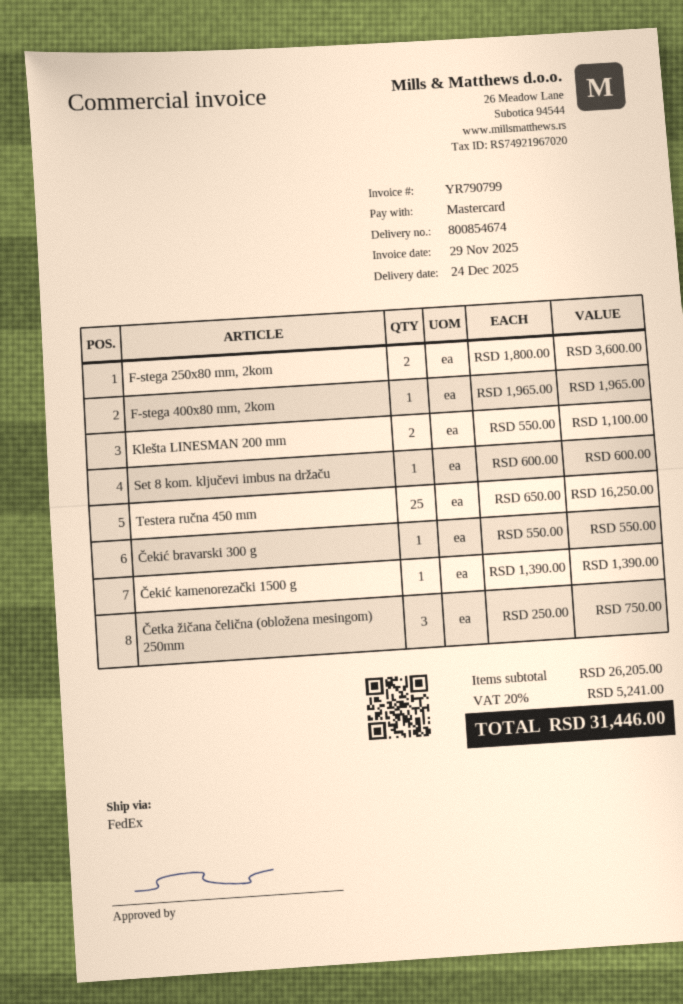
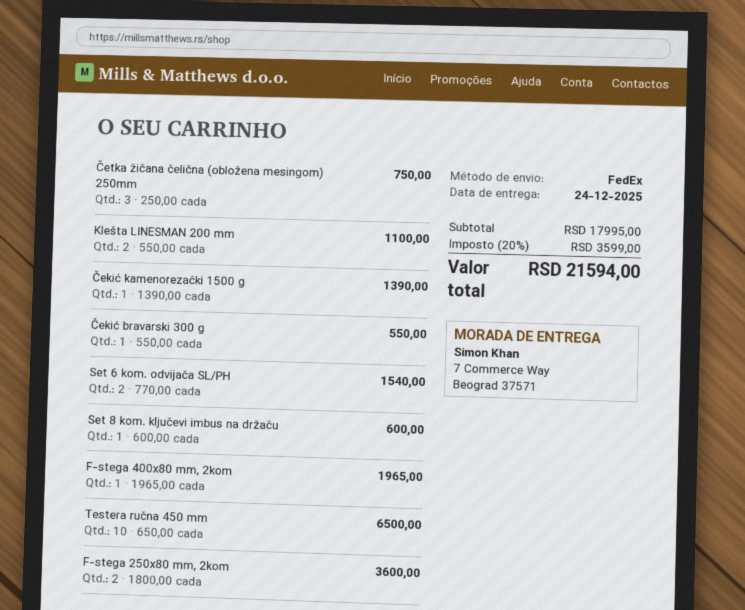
Testera ručna 450 mm: 25 x 650.00 = 16250.00 -> 10 x 650.00 = 6500.00
Set 6 kom. odvijača SL/PH: none -> 2 x 770.00 = 1540.00
subtotal: 26205.00 -> 17995.00
tax: 20% = 5241.00 -> 20% = 3599.00
total: 31446.00 -> 21594.00

